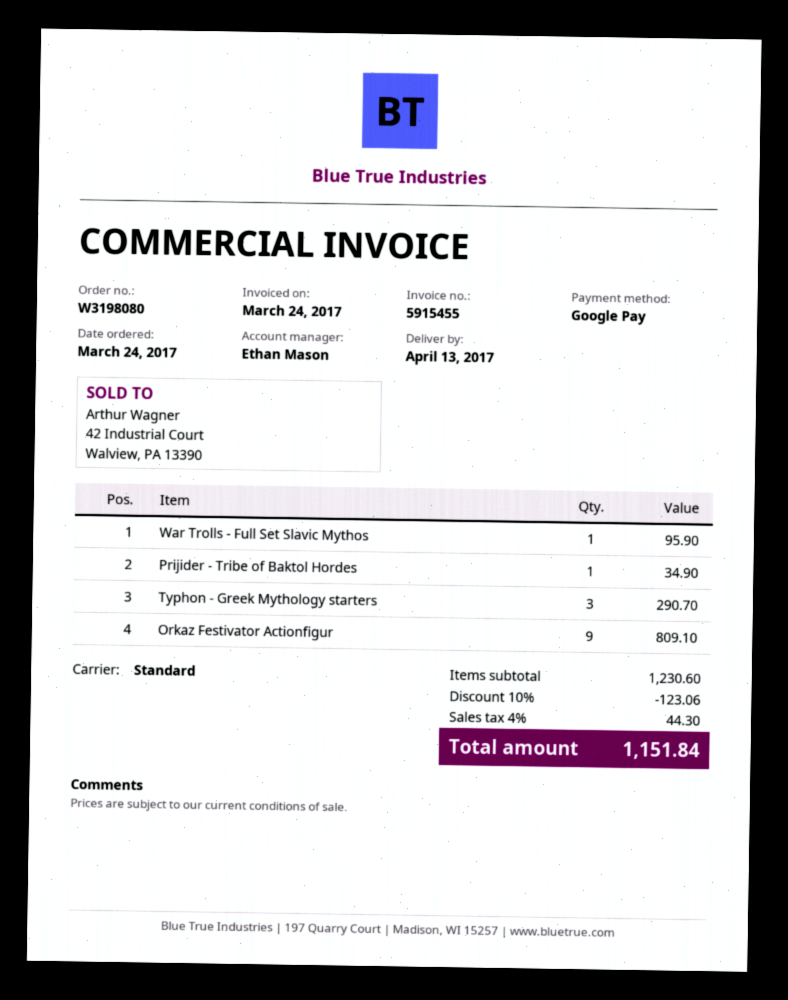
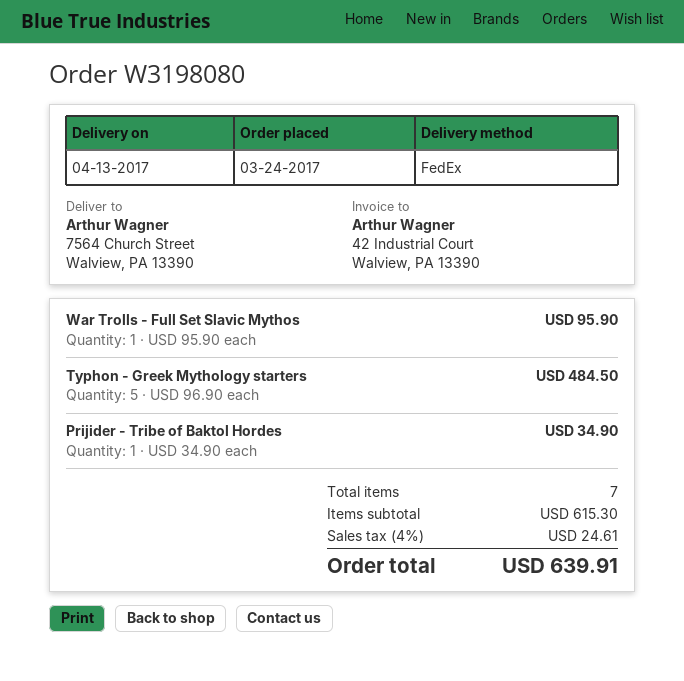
shipping method: standard -> FedEx
Typhon - Greek Mythology starters: 3 for 290.70 -> 5 for 484.50
Orkaz Festivator Actionfigur: 9 for 809.10 -> none
subtotal: 1230.60 -> 615.30
discount: 10% = 123.06 -> none
tax: 4% = 44.30 -> 4% = 24.61
total: 1151.84 -> 639.91

